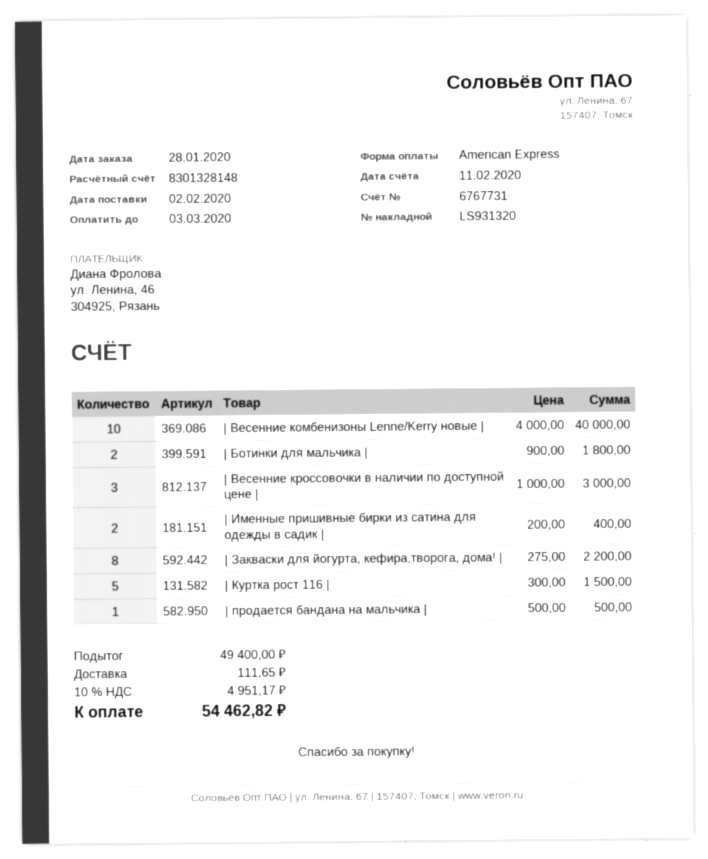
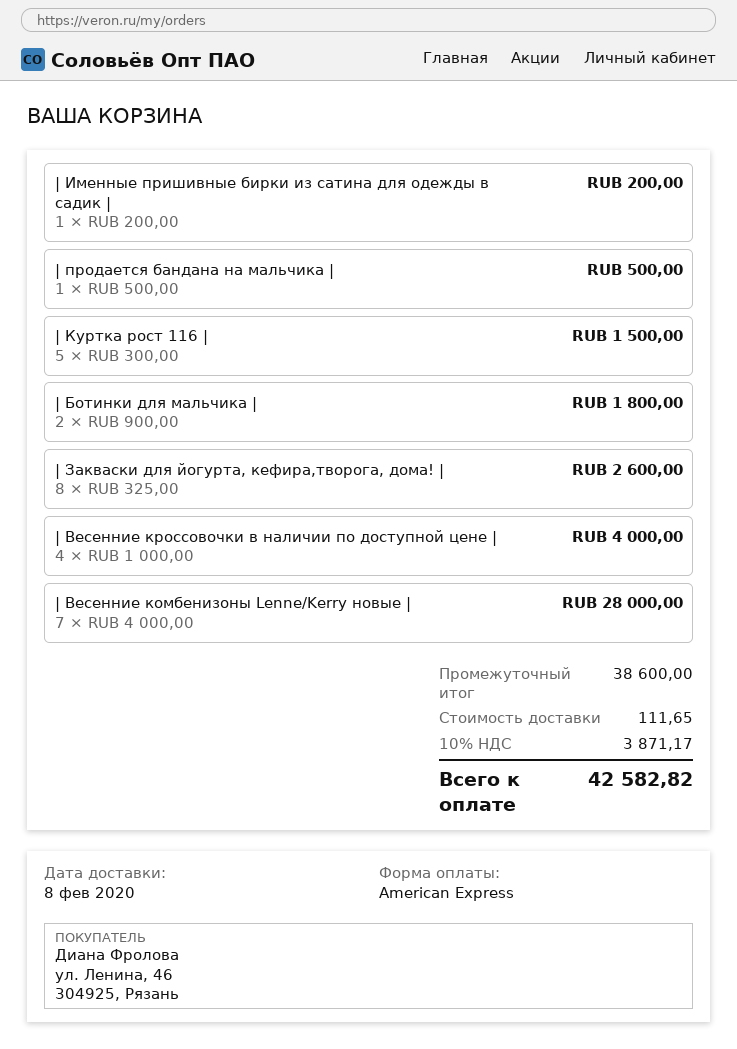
delivery date: 2020-02-02 -> 2020-02-08
| Весенние комбенизоны Lenne/Kerry новые |: 10 x 4000.00 = 40000.00 -> 7 x 4000.00 = 28000.00
| Весенние кроссовочки в наличии по доступной цене |: 3 x 1000.00 = 3000.00 -> 4 x 1000.00 = 4000.00
| Именные пришивные бирки из сатина для одежды в садик |: 2 x 200.00 = 400.00 -> 1 x 200.00 = 200.00
| Закваски для йогурта, кефира,творога, дома! |: 8 x 275.00 = 2200.00 -> 8 x 325.00 = 2600.00
subtotal: 49400.00 -> 38600.00
tax: 10% = 4951.17 -> 10% = 3871.17
total: 54462.82 -> 42582.82

